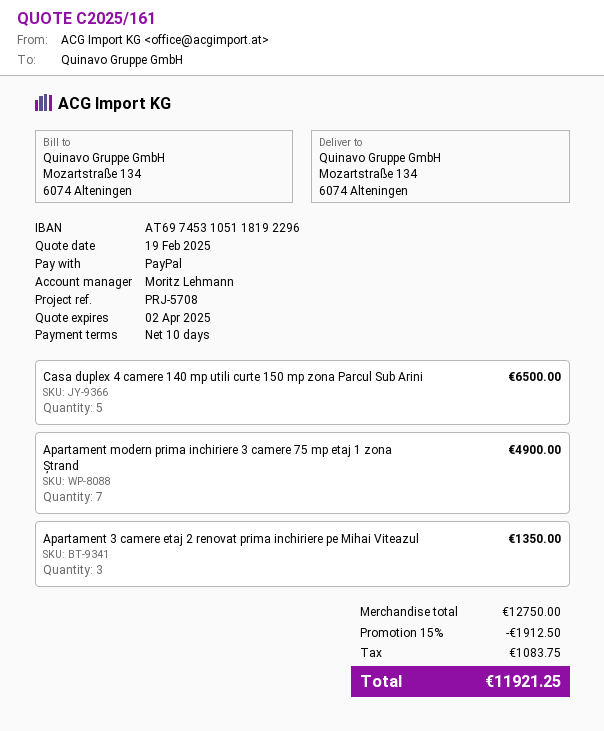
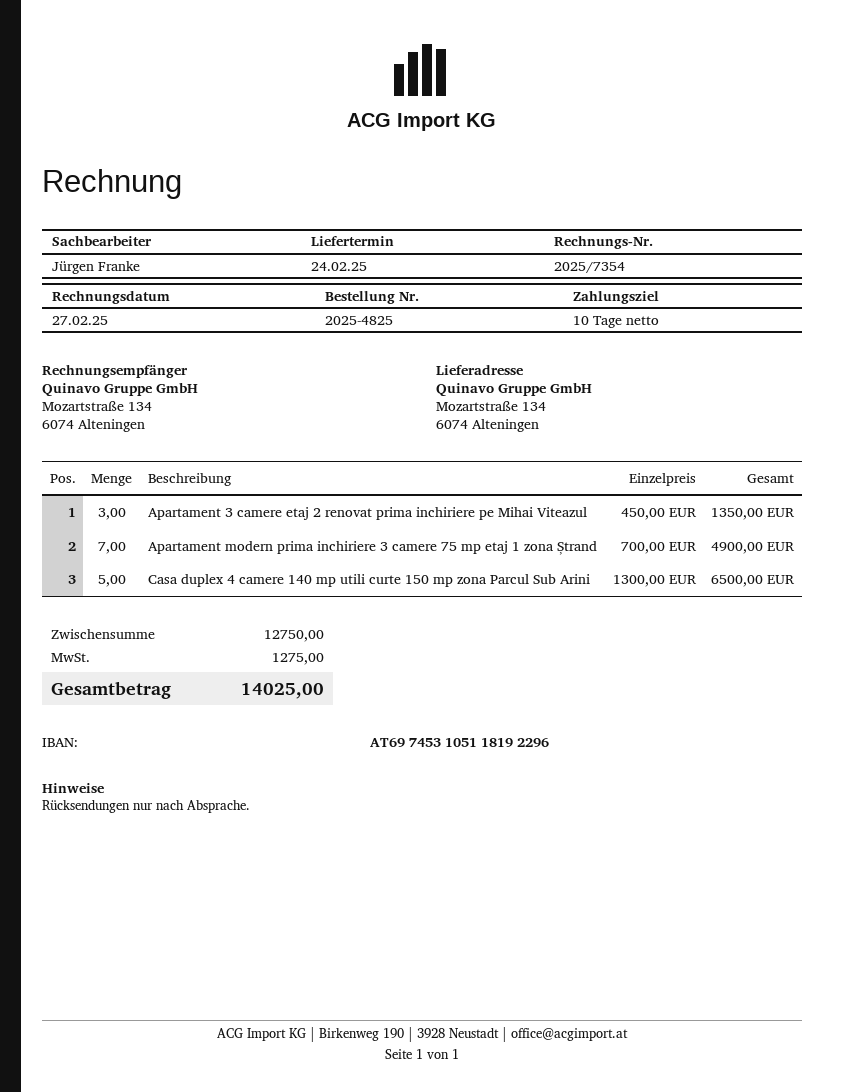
sales rep: Moritz Lehmann -> Jürgen Franke
discount: 15% = 1912.50 -> none
tax: 1083.75 -> 1275.00
total: 11921.25 -> 14025.00

